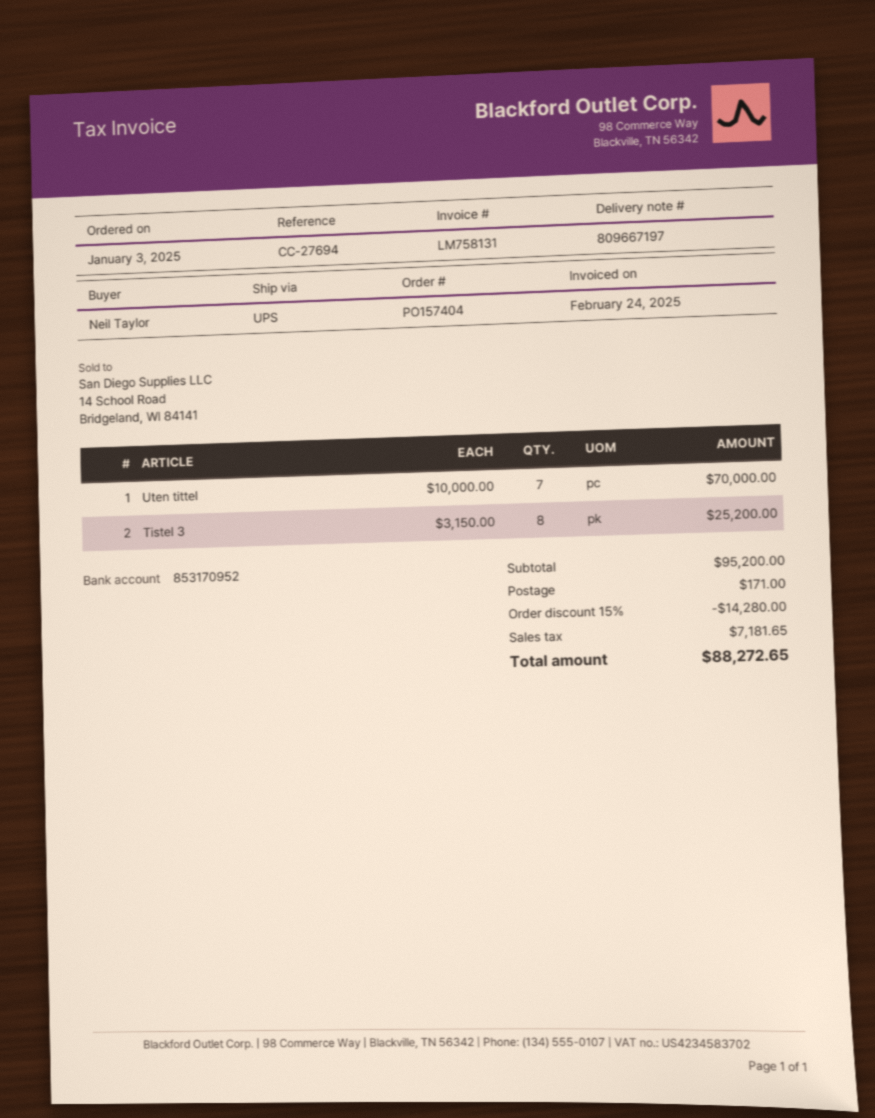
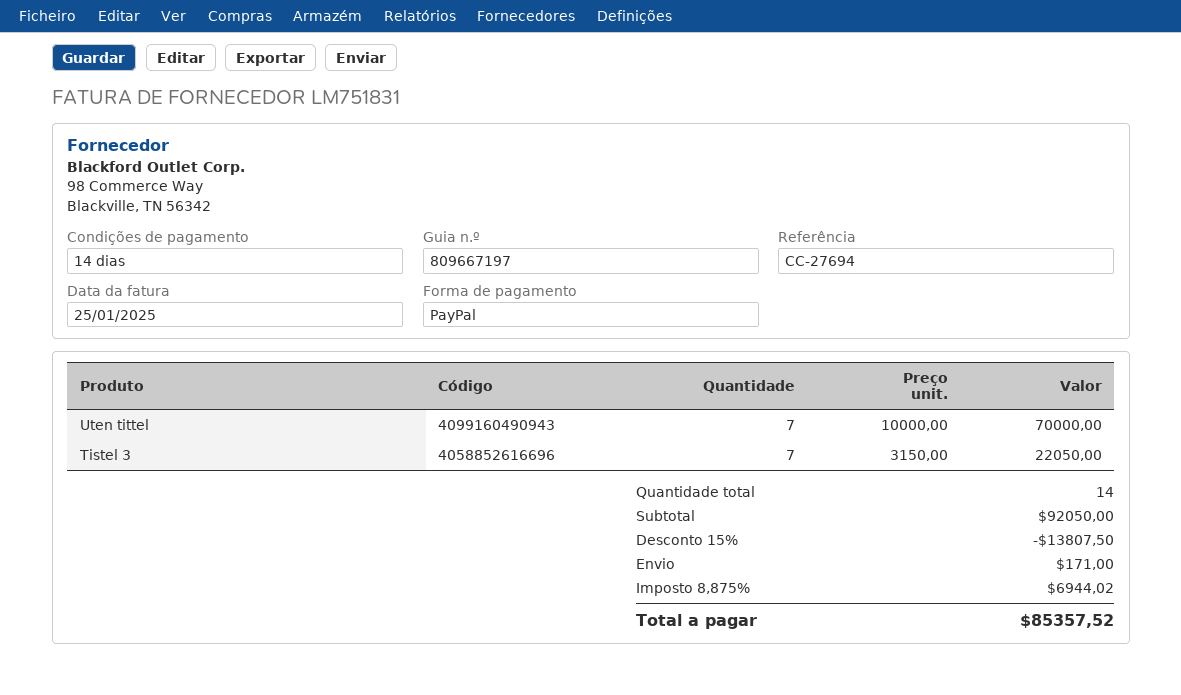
invoice number: LM758131 -> LM751831
invoice date: 2025-02-24 -> 2025-01-25
Tistel 3: 8 x 3150.00 = 25200.00 -> 7 x 3150.00 = 22050.00
subtotal: 95200.00 -> 92050.00
discount: 15% = 14280.00 -> 15% = 13807.50
tax: 7181.65 -> 6944.02
total: 88272.65 -> 85357.52

